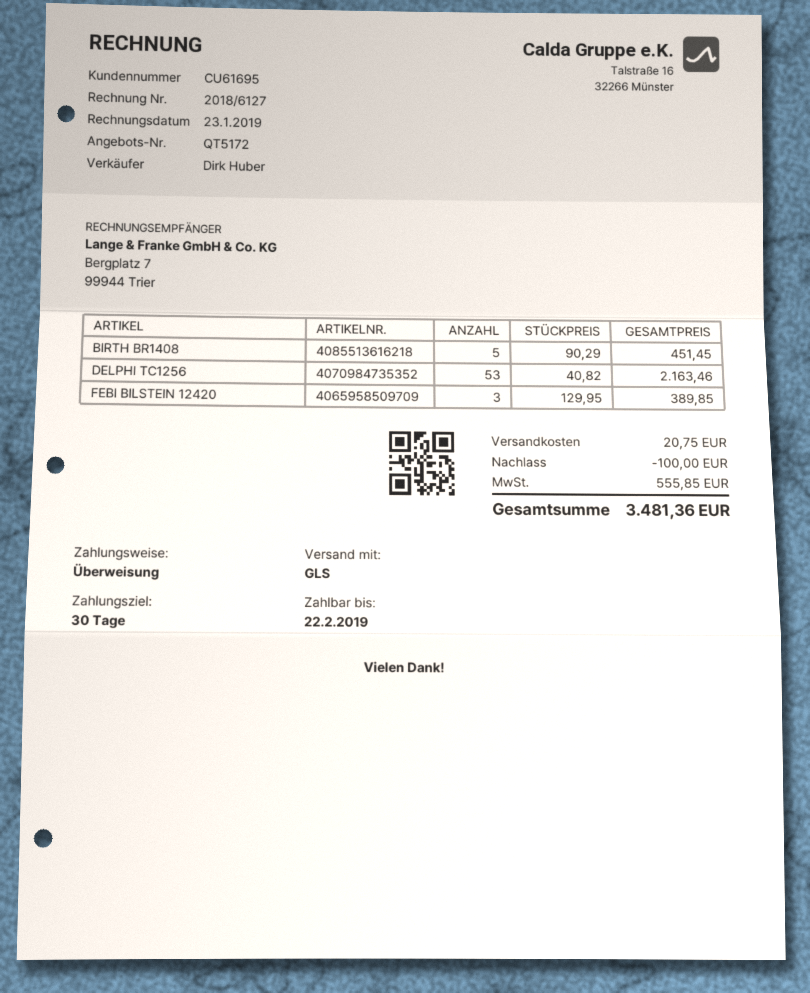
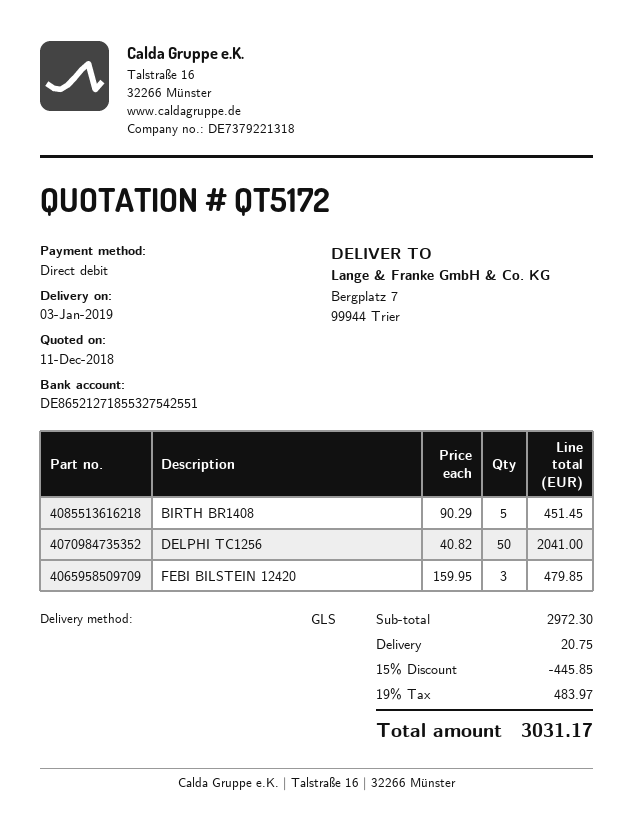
payment method: bank transfer -> direct debit
DELPHI TC1256: 53 x 40.82 = 2163.46 -> 50 x 40.82 = 2041.00
FEBI BILSTEIN 12420: 3 x 129.95 = 389.85 -> 3 x 159.95 = 479.85
discount: 100.00 -> 445.85
tax: 555.85 -> 483.97
total: 3481.36 -> 3031.17

